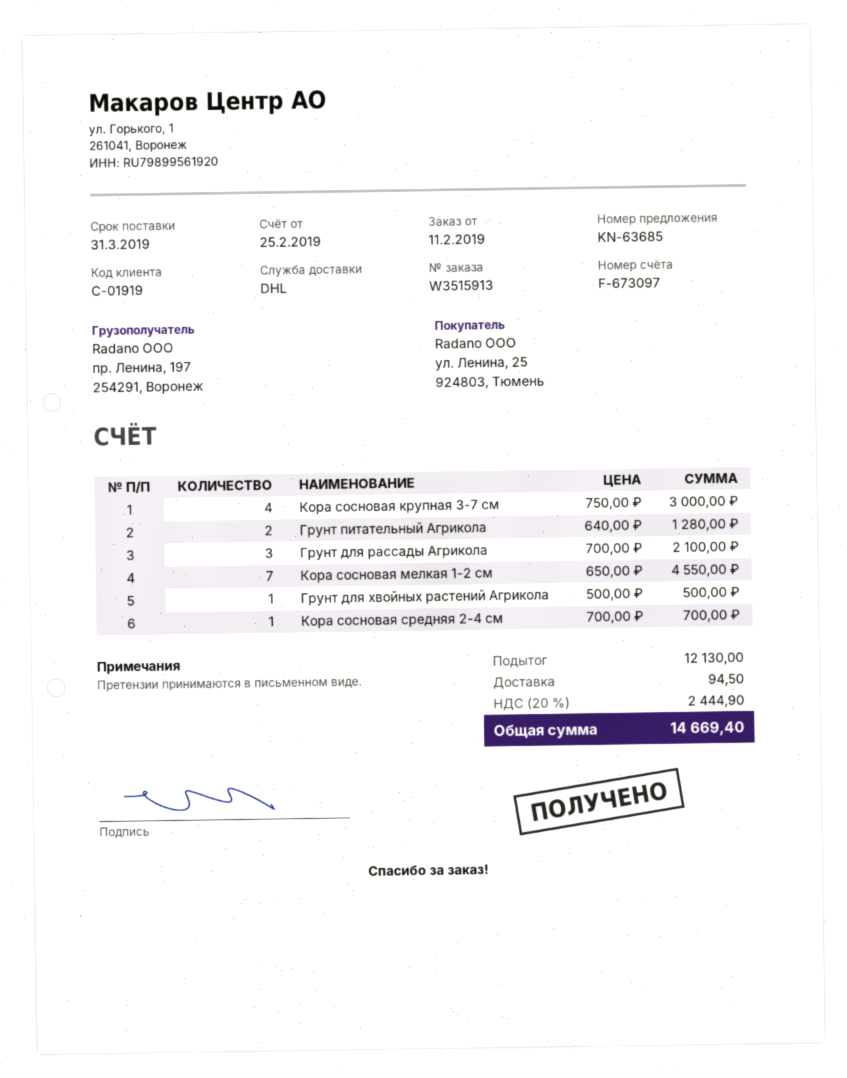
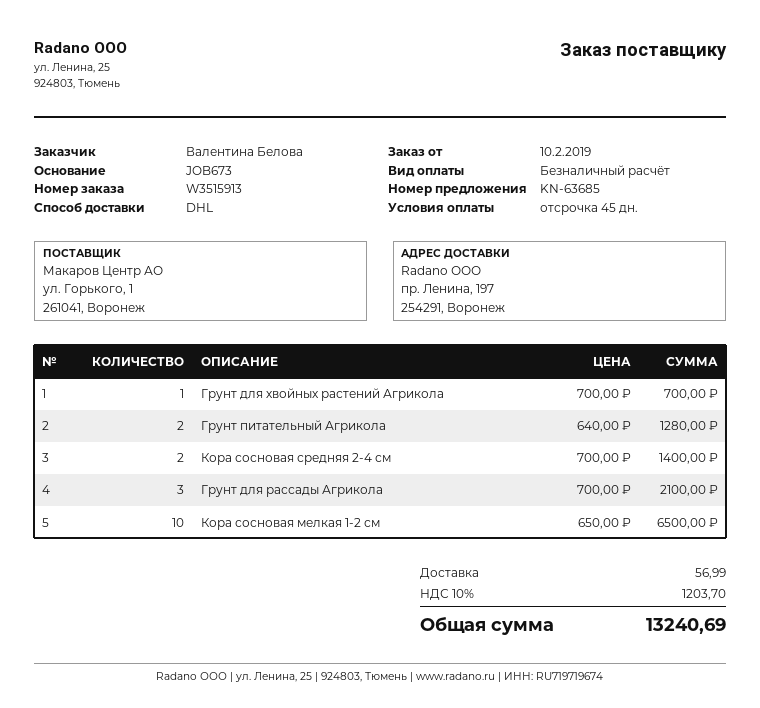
order date: 2019-02-11 -> 2019-02-10
Кора сосновая крупная 3-7 см: 4 x 750.00 = 3000.00 -> none
Кора сосновая мелкая 1-2 см: 7 x 650.00 = 4550.00 -> 10 x 650.00 = 6500.00
Грунт для хвойных растений Агрикола: 1 x 500.00 = 500.00 -> 1 x 700.00 = 700.00
Кора сосновая средняя 2-4 см: 1 x 700.00 = 700.00 -> 2 x 700.00 = 1400.00
shipping: 94.50 -> 56.99
tax: 20% = 2444.90 -> 10% = 1203.70
total: 14669.40 -> 13240.69

